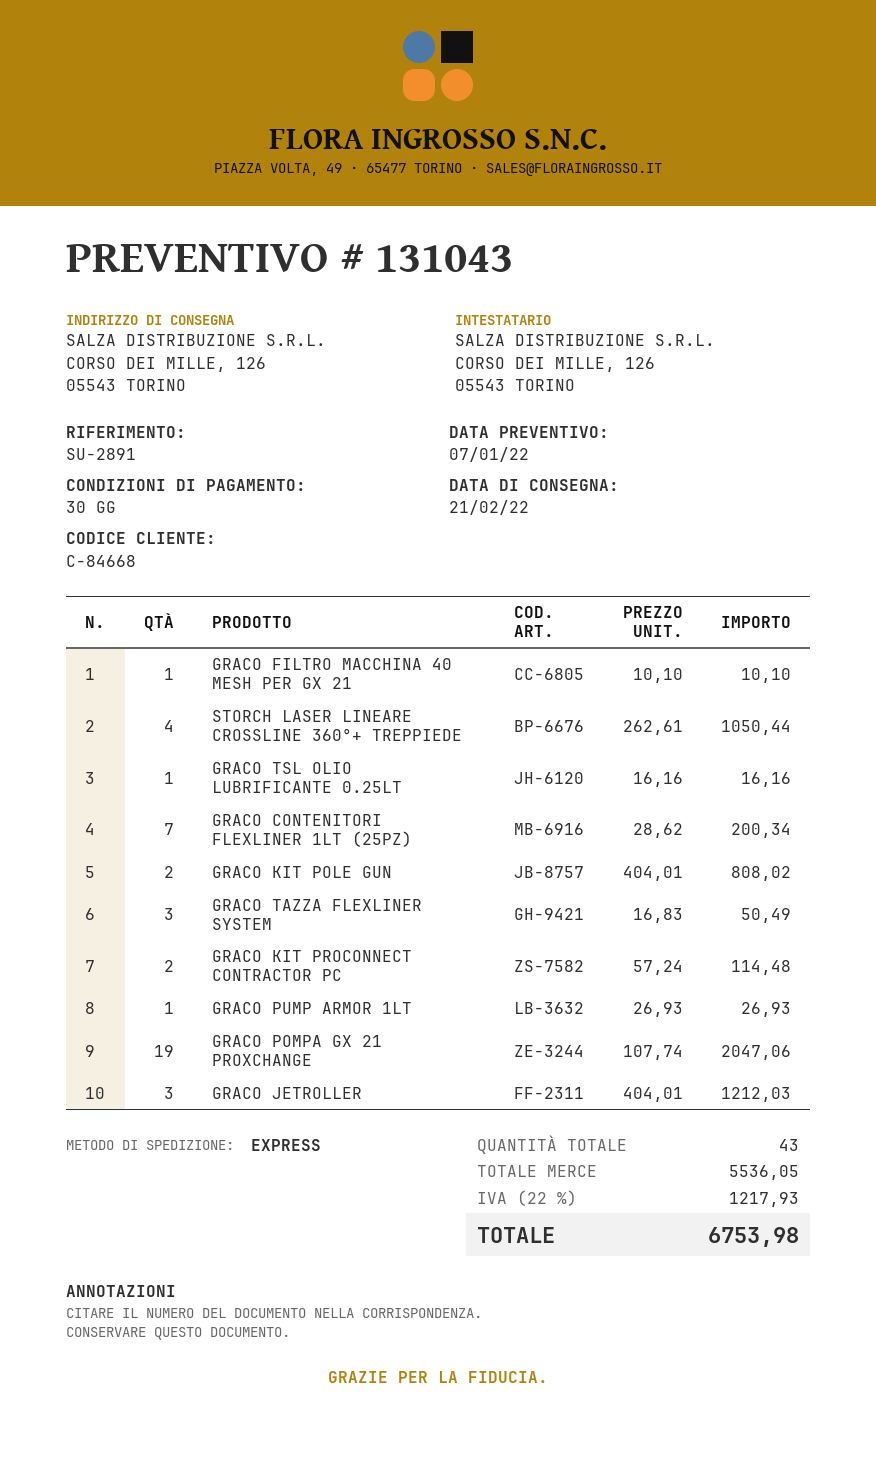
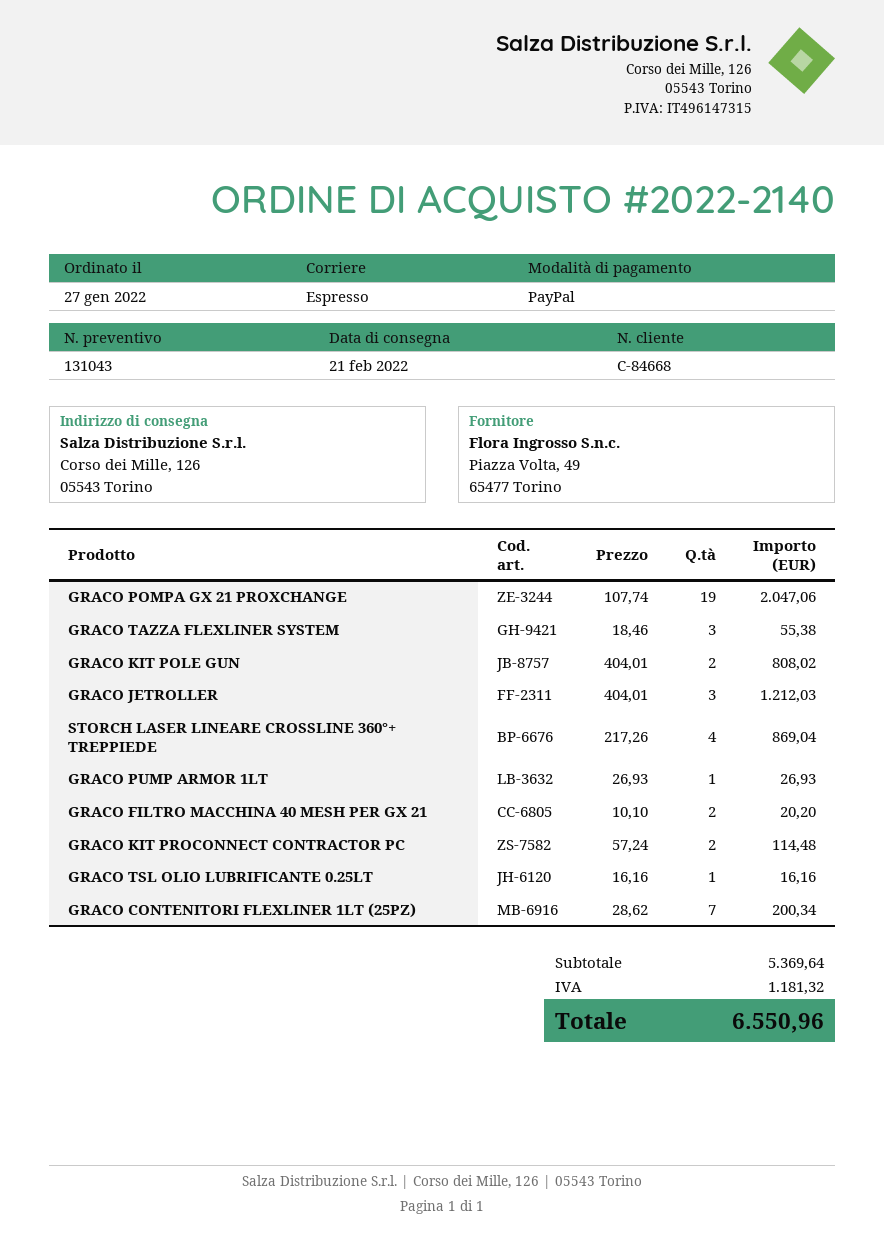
GRACO FILTRO MACCHINA 40 MESH PER GX 21: 1 x 10.10 = 10.10 -> 2 x 10.10 = 20.20
STORCH LASER LINEARE CROSSLINE 360°+ TREPPIEDE: 4 x 262.61 = 1050.44 -> 4 x 217.26 = 869.04
GRACO TAZZA FLEXLINER SYSTEM: 3 x 16.83 = 50.49 -> 3 x 18.46 = 55.38
subtotal: 5536.05 -> 5369.64
tax: 1217.93 -> 1181.32
total: 6753.98 -> 6550.96

